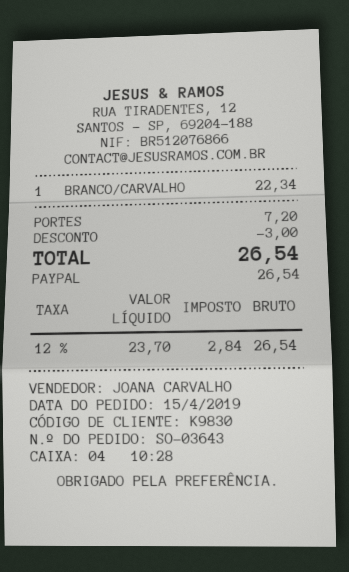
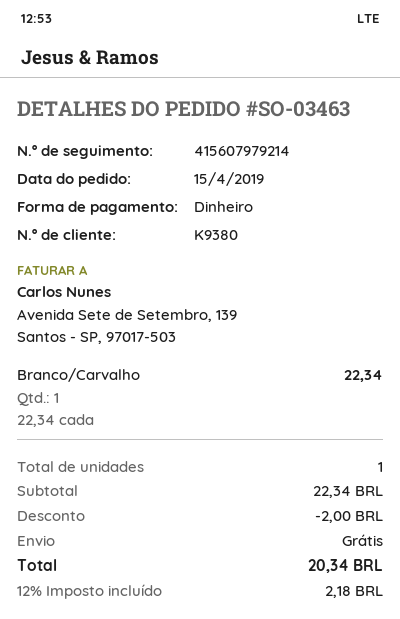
order number: SO-03643 -> SO-03463
customer number: K9830 -> K9380
payment method: PayPal -> cash
discount: 3.00 -> 2.00
shipping: 7.20 -> 0.00
tax: 12% = 2.84 -> 12% = 2.18
total: 26.54 -> 20.34

